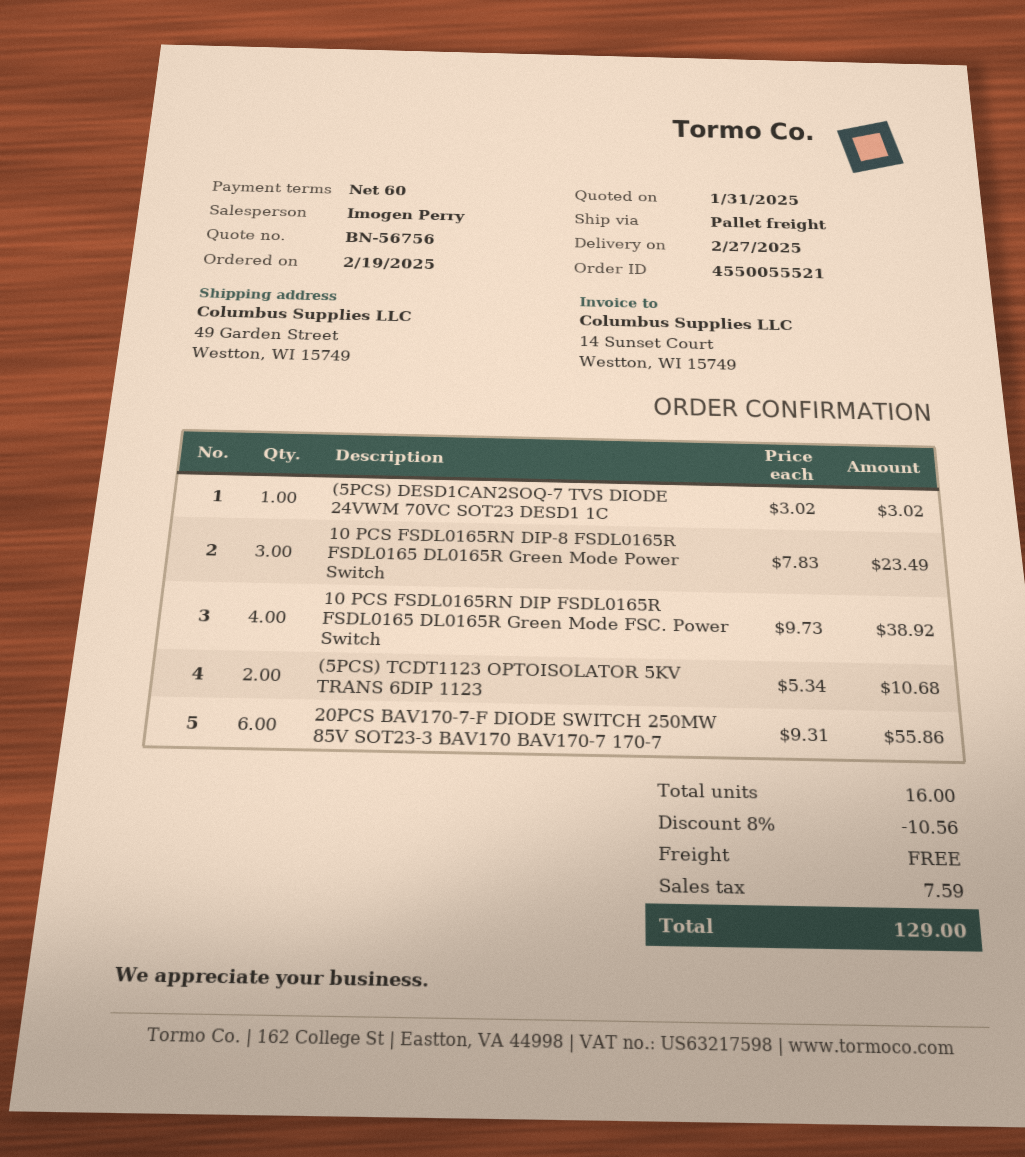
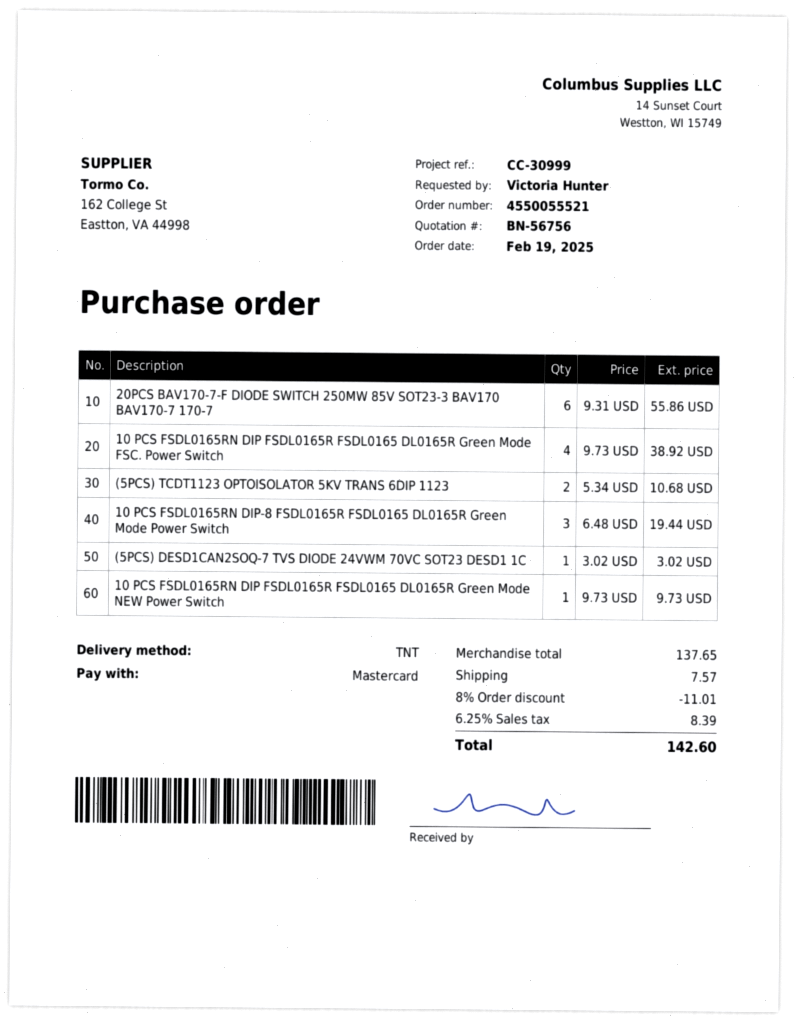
shipping method: pallet freight -> TNT
10 PCS FSDL0165RN DIP-8 FSDL0165R FSDL0165 DL0165R Green Mode Power Switch: 3 x 7.83 = 23.49 -> 3 x 6.48 = 19.44
10 PCS FSDL0165RN DIP FSDL0165R FSDL0165 DL0165R Green Mode NEW Power Switch: none -> 1 x 9.73 = 9.73
discount: 8% = 10.56 -> 8% = 11.01
shipping: 0.00 -> 7.57
tax: 7.59 -> 8.39
total: 129.00 -> 142.60

